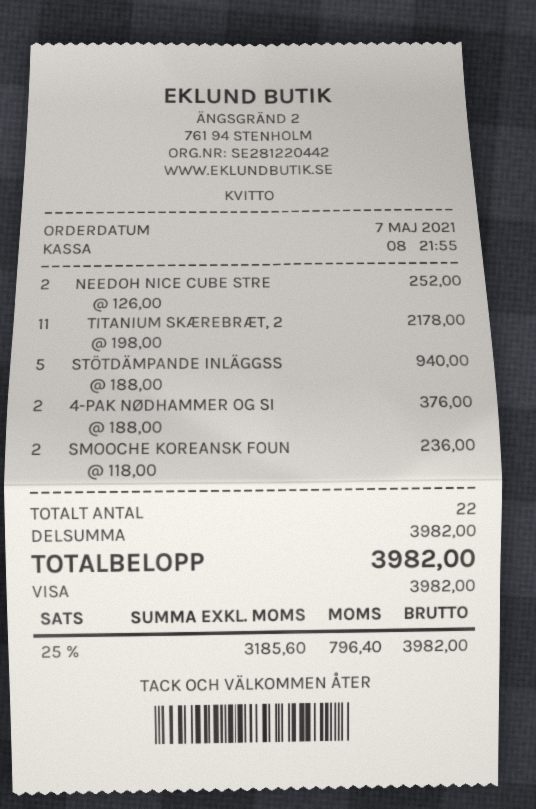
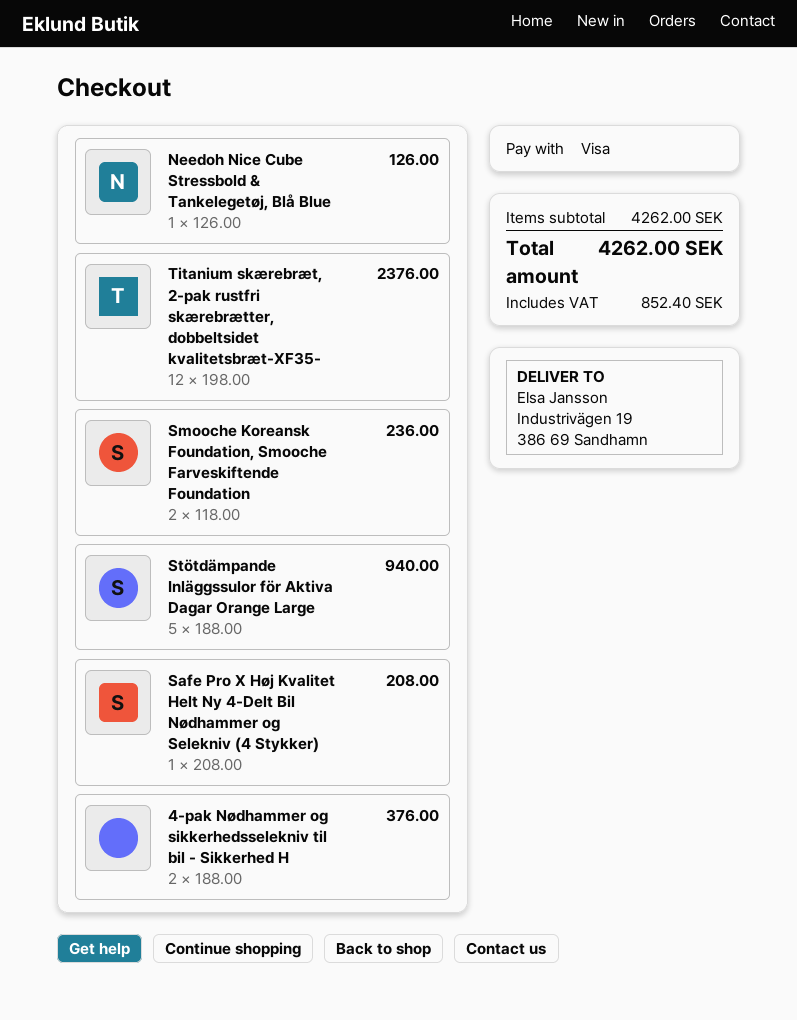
NEEDOH NICE CUBE STRE: 2 x 126.00 = 252.00 -> 1 x 126.00 = 126.00
TITANIUM SKÆREBRÆT, 2: 11 x 198.00 = 2178.00 -> 12 x 198.00 = 2376.00
Safe Pro X Høj Kvalitet Helt Ny 4-Delt Bil Nødhammer og Selekniv (4 Stykker): none -> 1 x 208.00 = 208.00
subtotal: 3982.00 -> 4262.00
tax: 796.40 -> 852.40
total: 3982.00 -> 4262.00

